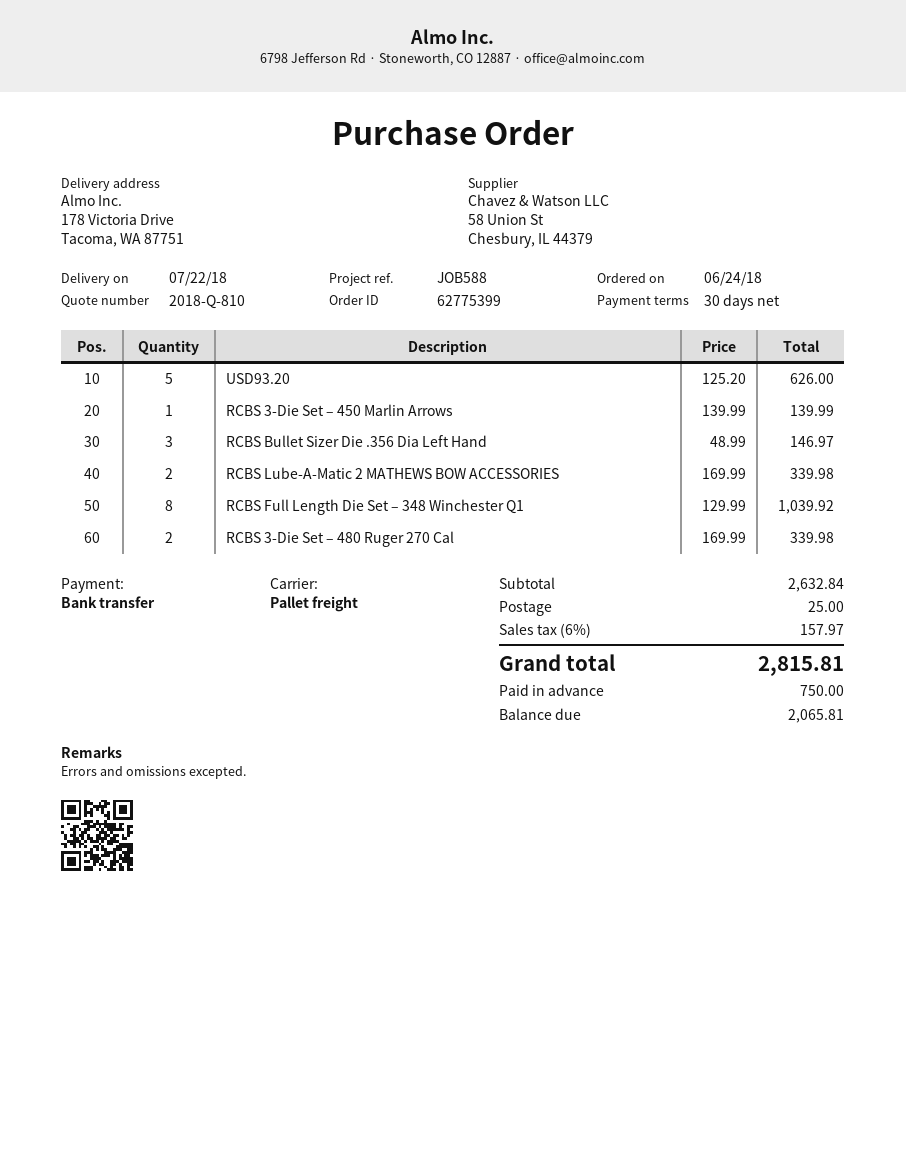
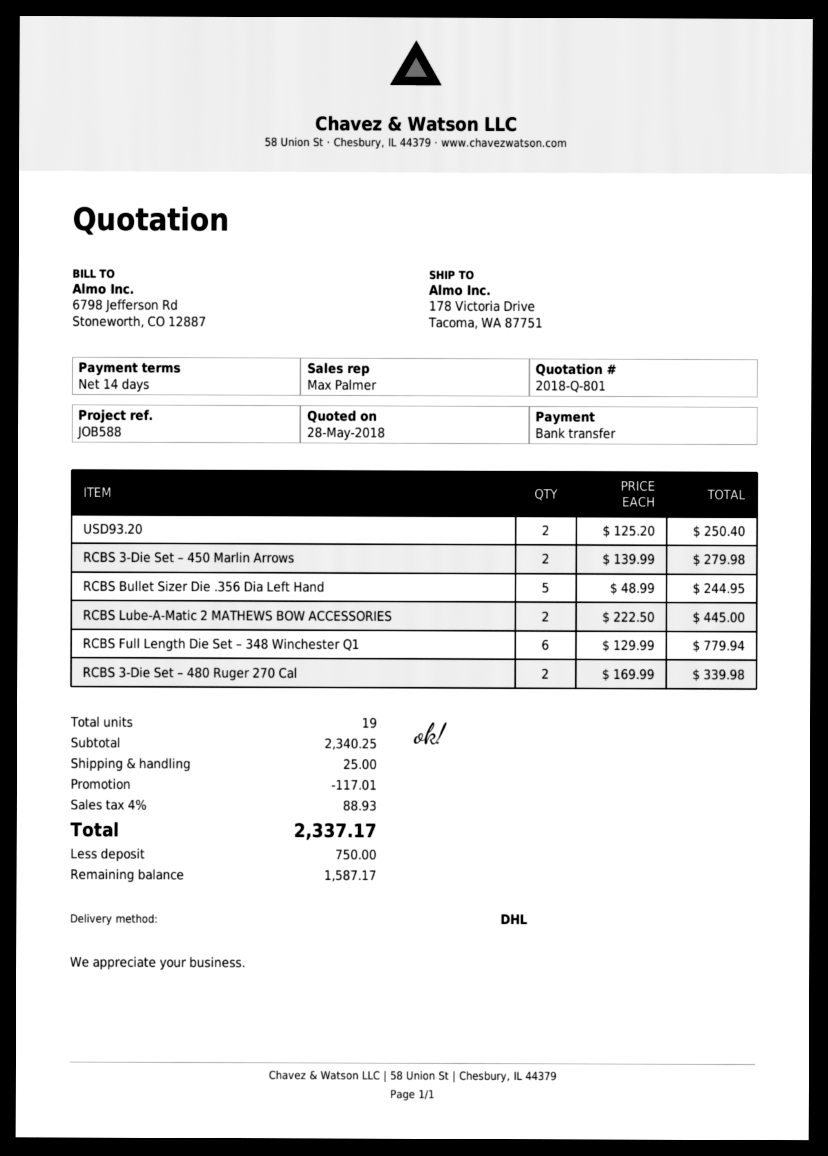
quote number: 2018-Q-810 -> 2018-Q-801
payment terms: 30 days -> 14 days
shipping method: pallet freight -> DHL
USD93.20: 5 x 125.20 = 626.00 -> 2 x 125.20 = 250.40
RCBS 3-Die Set – 450 Marlin Arrows: 1 x 139.99 = 139.99 -> 2 x 139.99 = 279.98
RCBS Bullet Sizer Die .356 Dia Left Hand: 3 x 48.99 = 146.97 -> 5 x 48.99 = 244.95
RCBS Lube-A-Matic 2 MATHEWS BOW ACCESSORIES: 2 x 169.99 = 339.98 -> 2 x 222.50 = 445.00
RCBS Full Length Die Set – 348 Winchester Q1: 8 x 129.99 = 1039.92 -> 6 x 129.99 = 779.94
subtotal: 2632.84 -> 2340.25
discount: none -> 117.01
tax: 6% = 157.97 -> 4% = 88.93
total: 2815.81 -> 2337.17
balance: 2065.81 -> 1587.17

